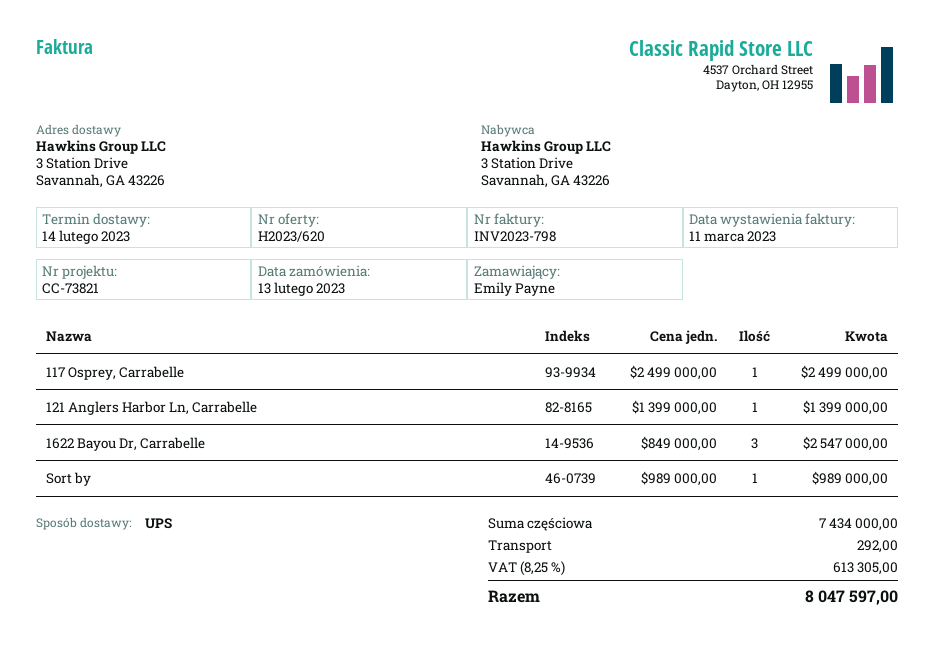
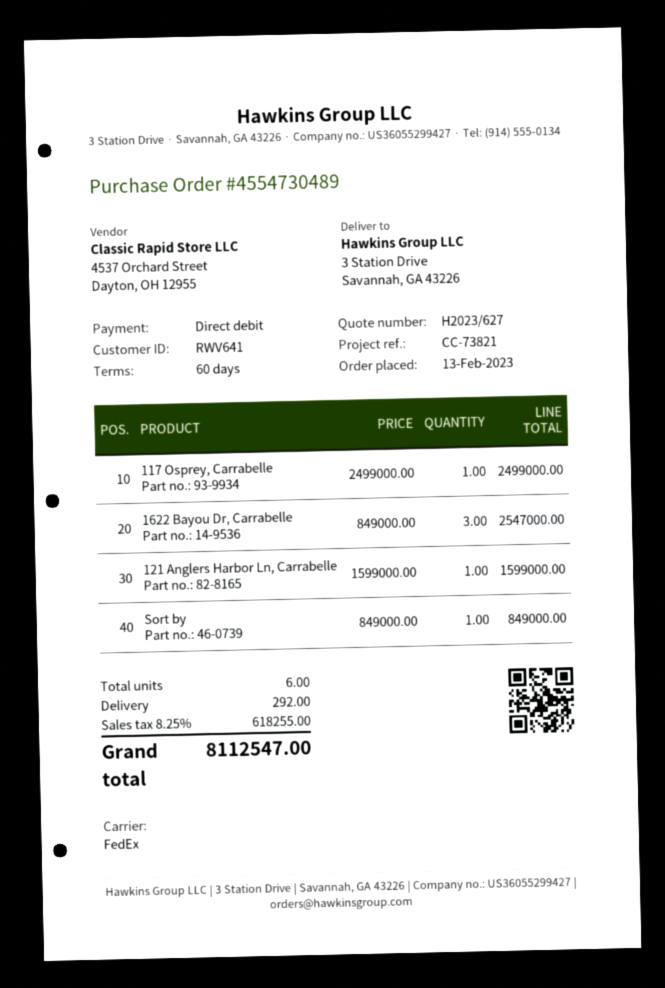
quote number: H2023/620 -> H2023/627
shipping method: UPS -> FedEx
121 Anglers Harbor Ln, Carrabelle: 1 x 1399000.00 = 1399000.00 -> 1 x 1599000.00 = 1599000.00
Sort by: 1 x 989000.00 = 989000.00 -> 1 x 849000.00 = 849000.00
tax: 8.25% = 613305.00 -> 8.25% = 618255.00
total: 8047597.00 -> 8112547.00

